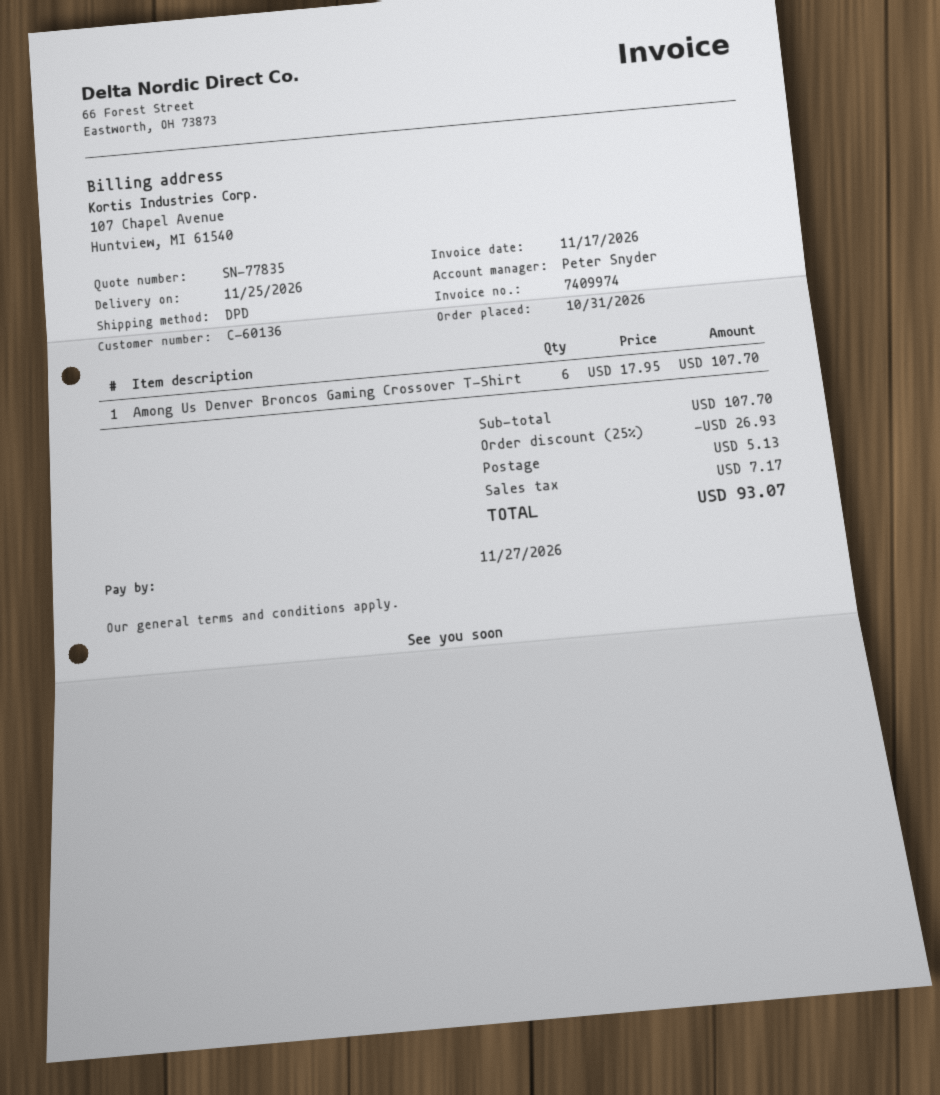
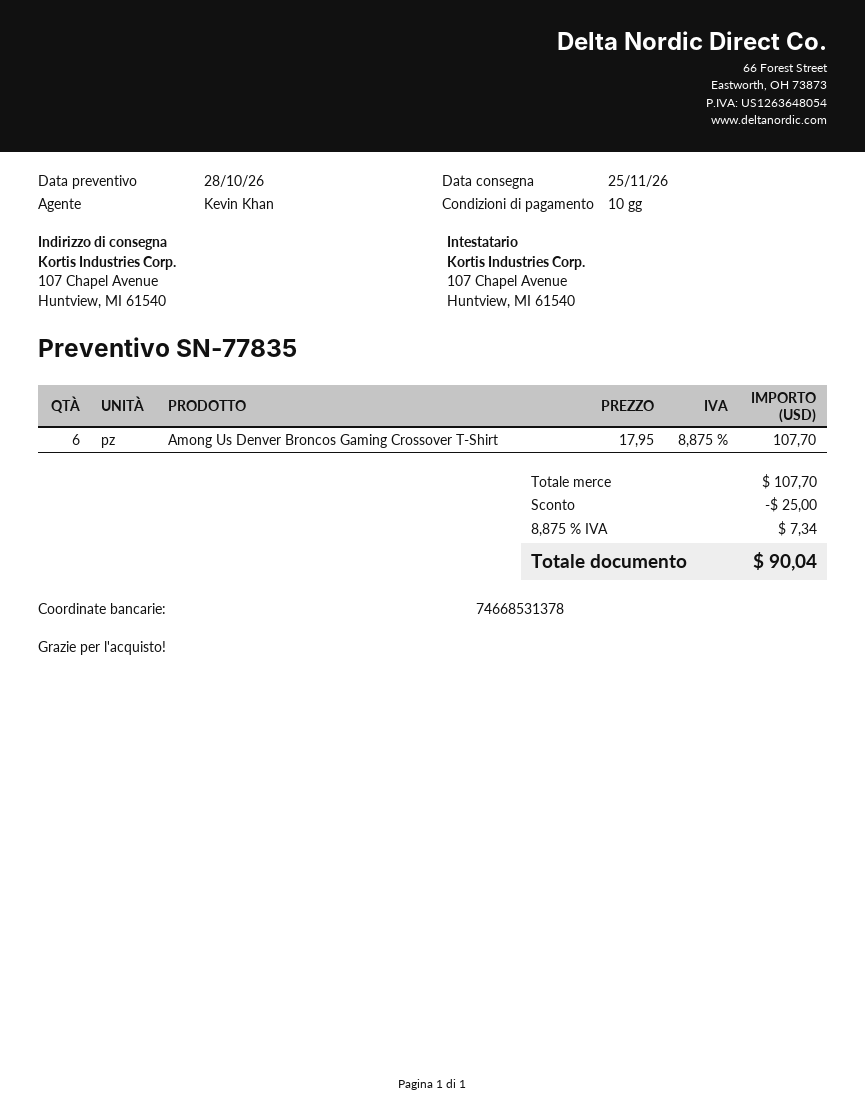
sales rep: Peter Snyder -> Kevin Khan
discount: 26.93 -> 25.00
shipping: 5.13 -> none
tax: 7.17 -> 7.34
total: 93.07 -> 90.04

